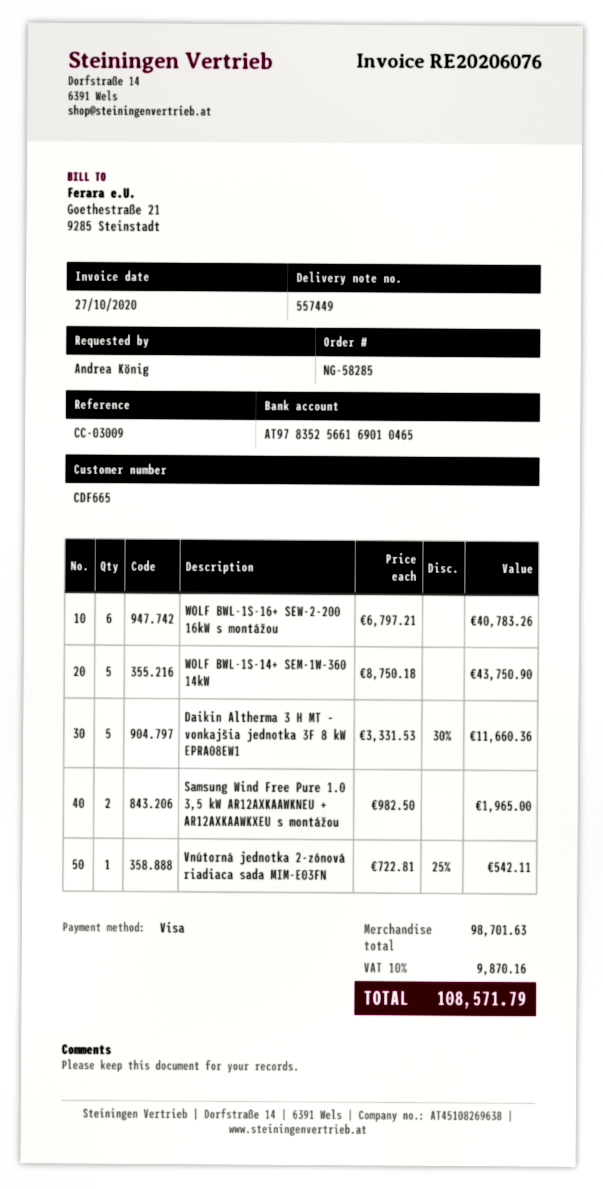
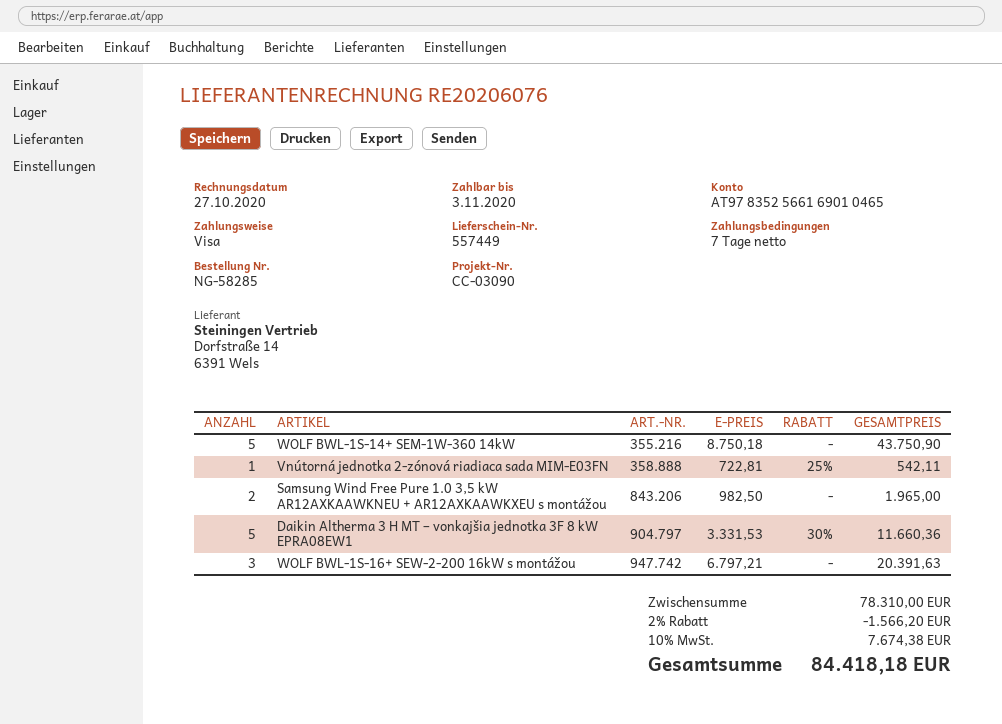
reference: CC-03009 -> CC-03090
WOLF BWL-1S-16+ SEW-2-200 16kW s montážou: 6 x 6797.21 = 40783.26 -> 3 x 6797.21 = 20391.63
subtotal: 98701.63 -> 78310.00
discount: none -> 2% = 1566.20
tax: 10% = 9870.16 -> 10% = 7674.38
total: 108571.79 -> 84418.18

